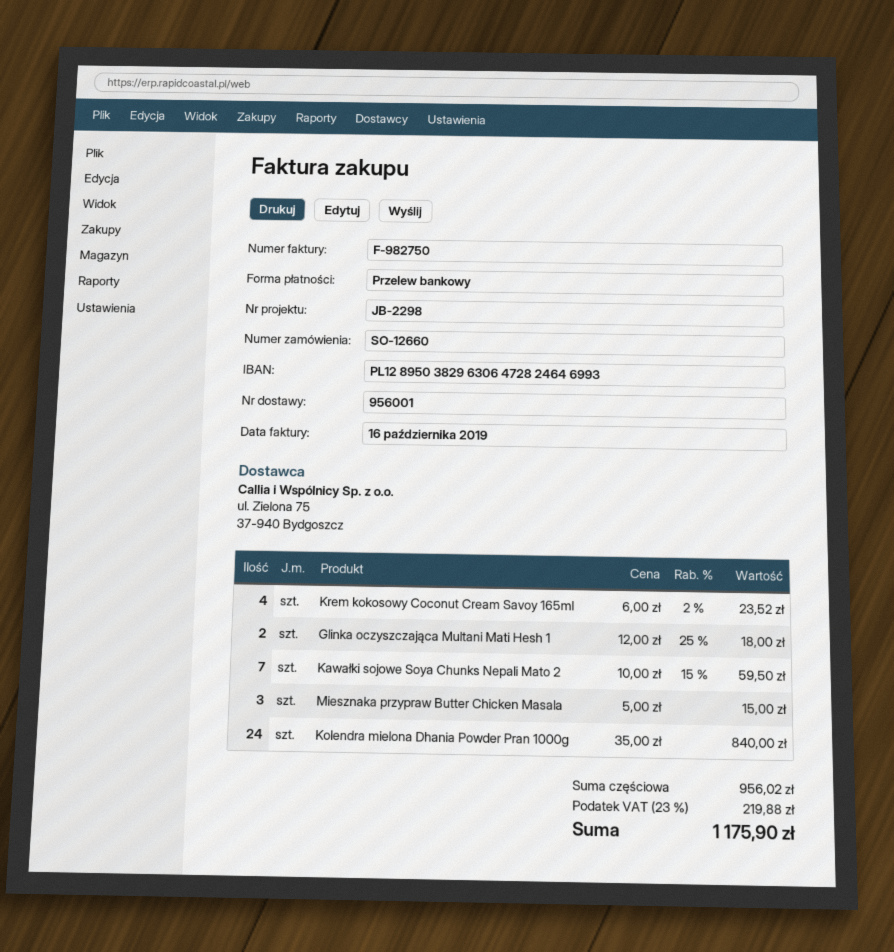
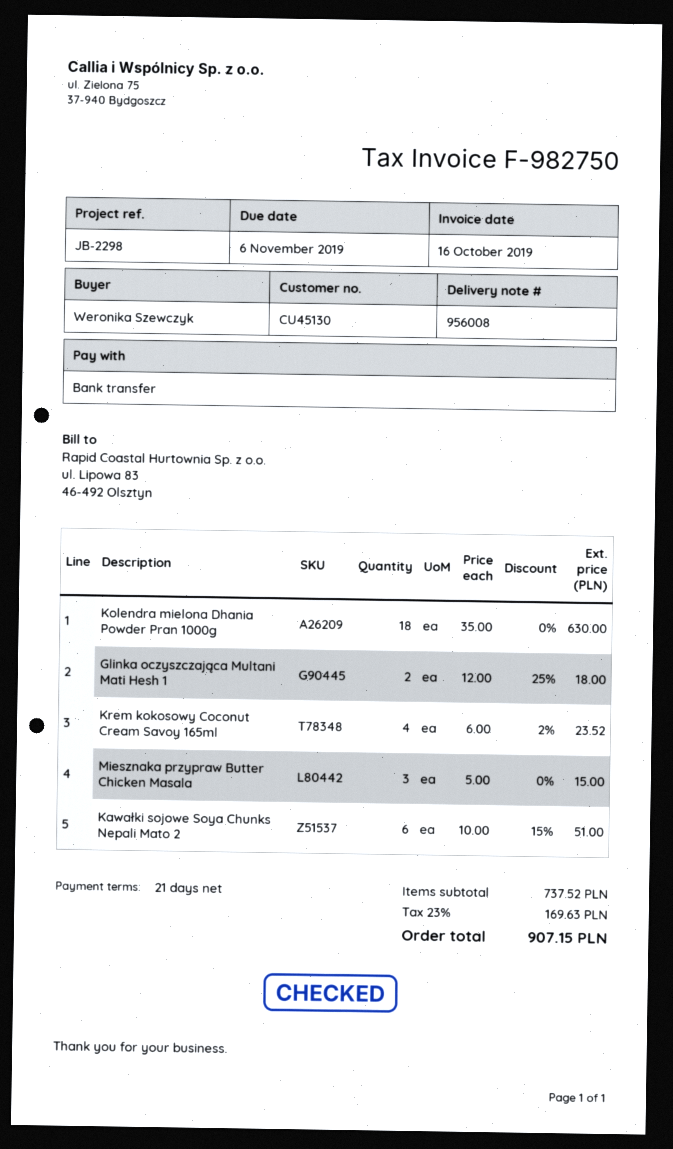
delivery note number: 956001 -> 956008
Kawałki sojowe Soya Chunks Nepali Mato 2: 7 x 10.00 - 15% = 59.50 -> 6 x 10.00 - 15% = 51.00
Kolendra mielona Dhania Powder Pran 1000g: 24 x 35.00 = 840.00 -> 18 x 35.00 = 630.00
subtotal: 956.02 -> 737.52
tax: 23% = 219.88 -> 23% = 169.63
total: 1175.90 -> 907.15

